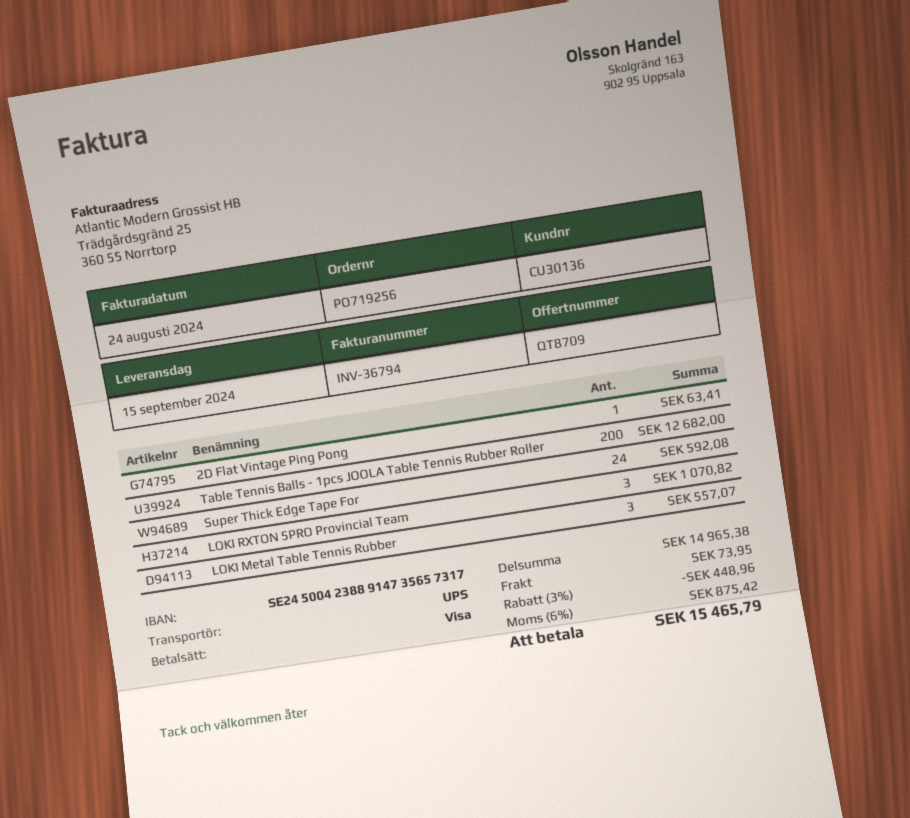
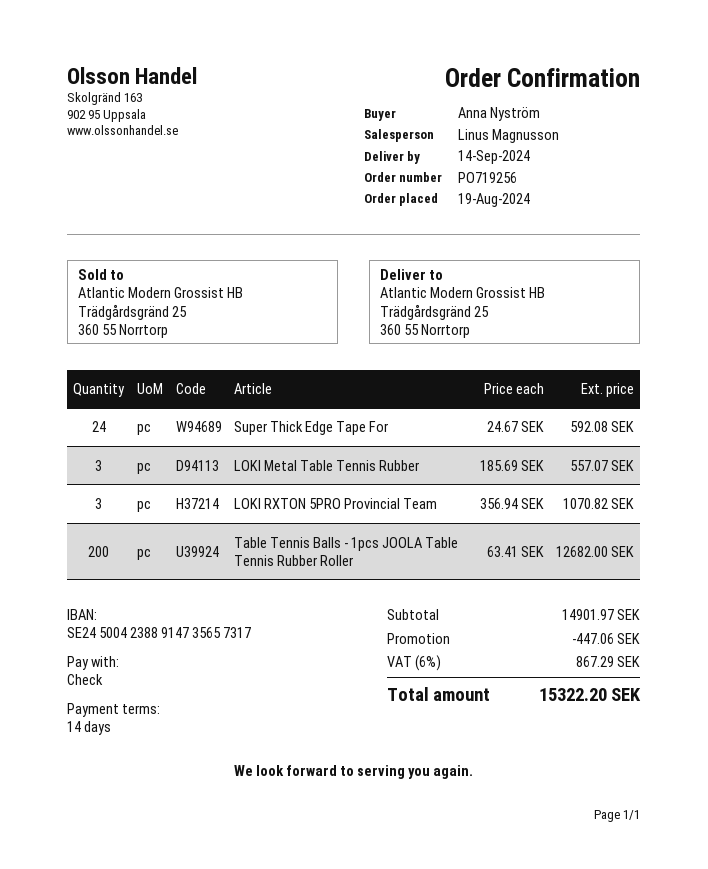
delivery date: 2024-09-15 -> 2024-09-14
payment method: Visa -> cheque
2D Flat Vintage Ping Pong: 1 for 63.41 -> none
subtotal: 14965.38 -> 14901.97
discount: 448.96 -> 447.06
shipping: 73.95 -> none
tax: 6% = 875.42 -> 6% = 867.29
total: 15465.79 -> 15322.20

